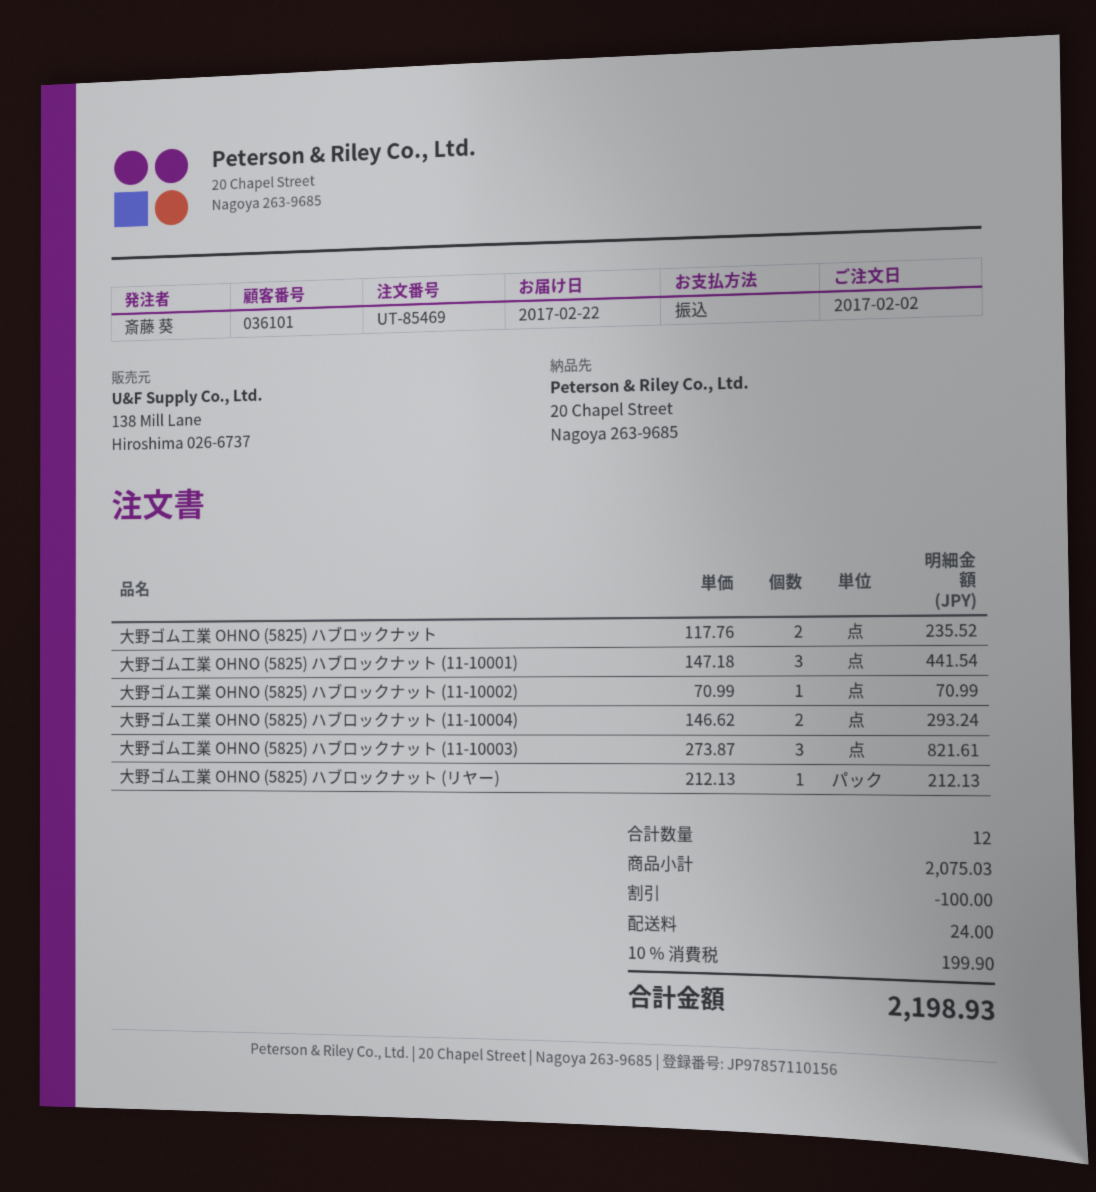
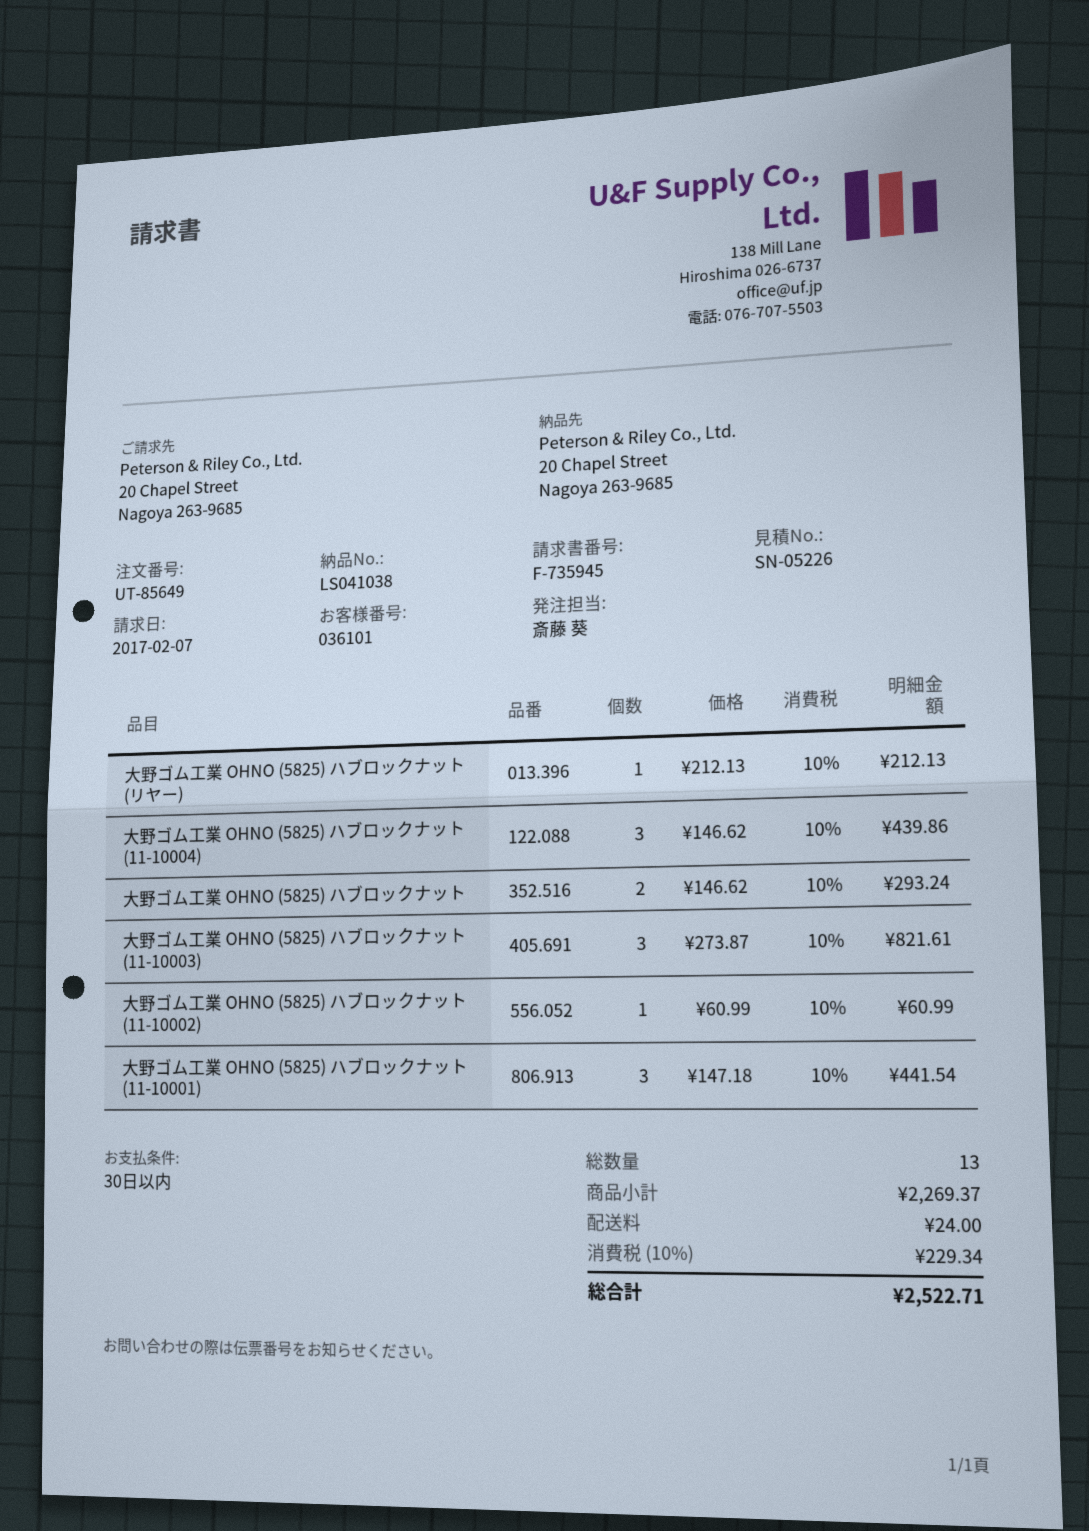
order number: UT-85469 -> UT-85649
大野ゴム工業 OHNO (5825) ハブロックナット: 2 x 117.76 = 235.52 -> 2 x 146.62 = 293.24
大野ゴム工業 OHNO (5825) ハブロックナット (11-10002): 1 x 70.99 = 70.99 -> 1 x 60.99 = 60.99
大野ゴム工業 OHNO (5825) ハブロックナット (11-10004): 2 x 146.62 = 293.24 -> 3 x 146.62 = 439.86
total quantity: 12 -> 13
subtotal: 2075.03 -> 2269.37
discount: 100.00 -> none
tax: 10% = 199.90 -> 10% = 229.34
total: 2198.93 -> 2522.71

